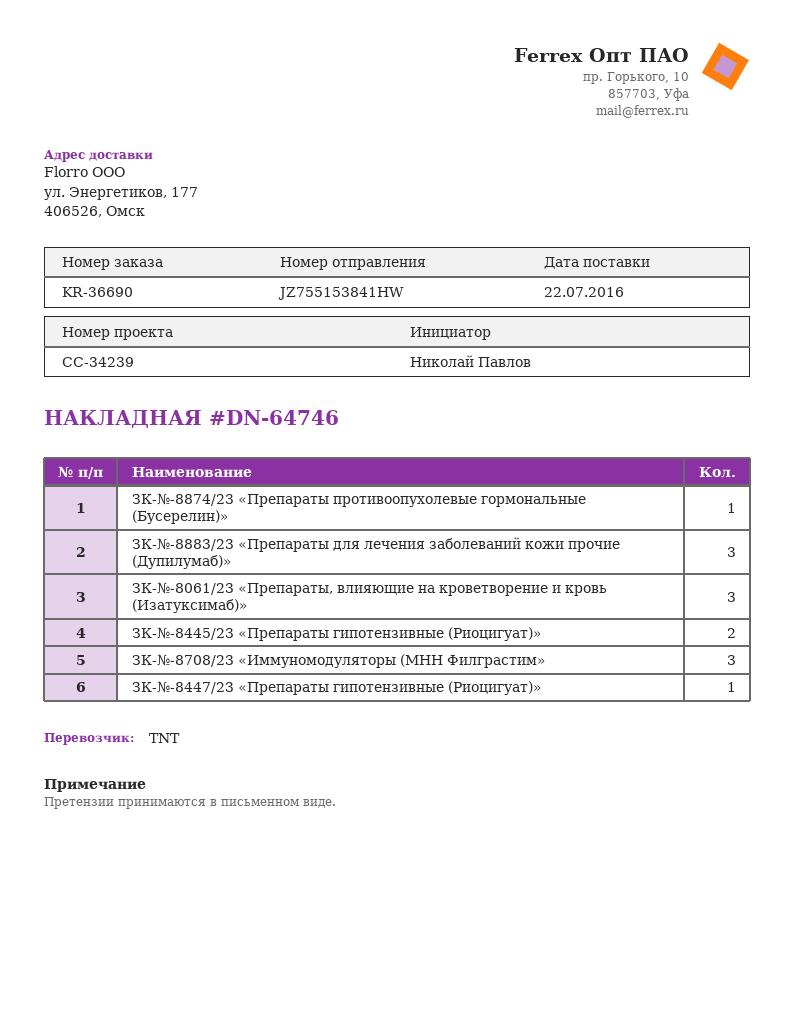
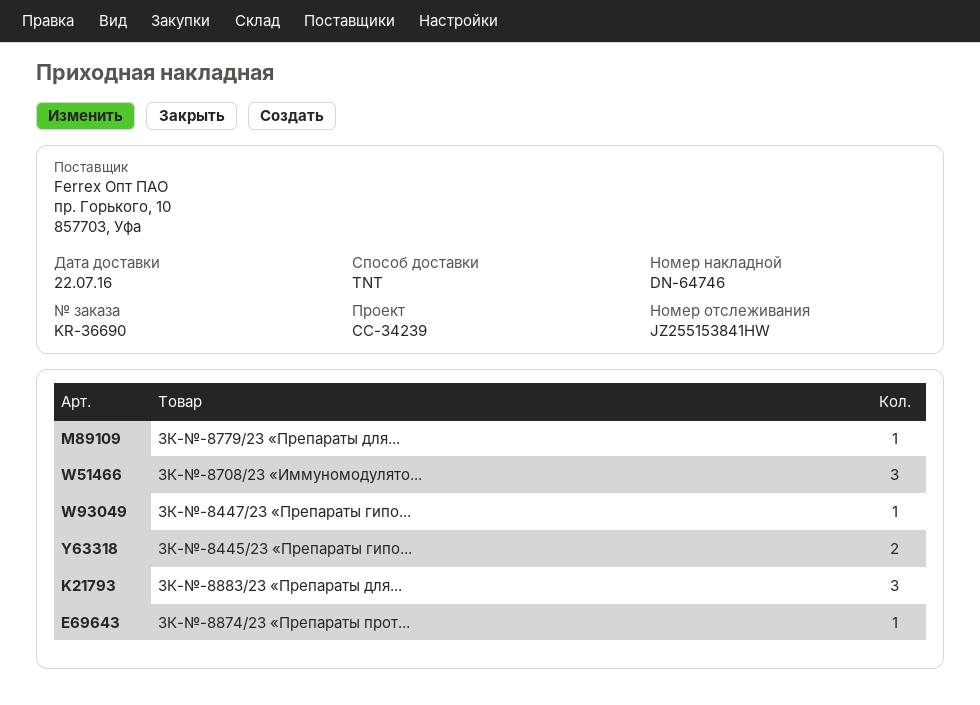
tracking number: JZ755153841HW -> JZ255153841HW
ЗК-№-8061/23 «Препараты, влияющие на кроветворение и кровь (Изатуксимаб)»: 3 -> none
ЗК-№-8779/23 «Препараты для...: none -> 1

